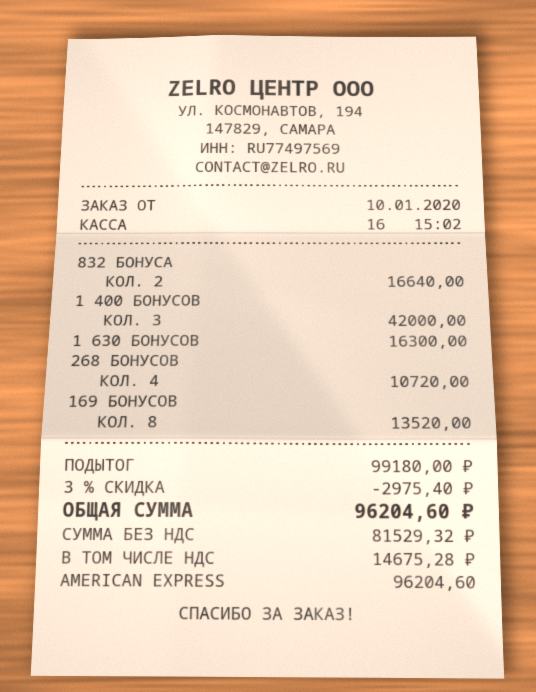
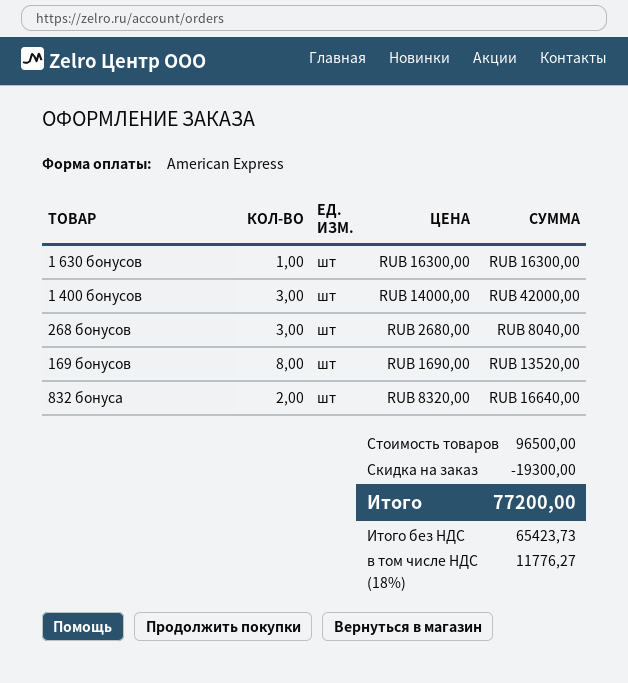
268 БОНУСОВ: 4 for 10720.00 -> 3 for 8040.00
subtotal: 99180.00 -> 96500.00
discount: 2975.40 -> 19300.00
net: 81529.32 -> 65423.73
tax: 14675.28 -> 11776.27
total: 96204.60 -> 77200.00

